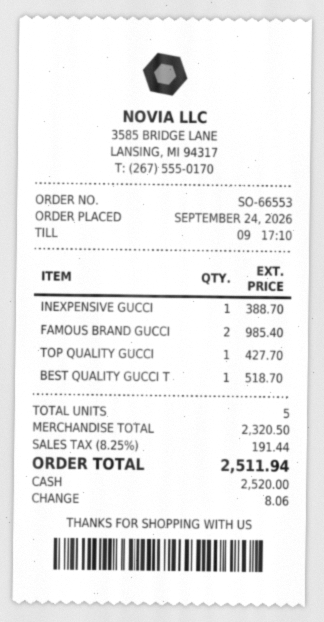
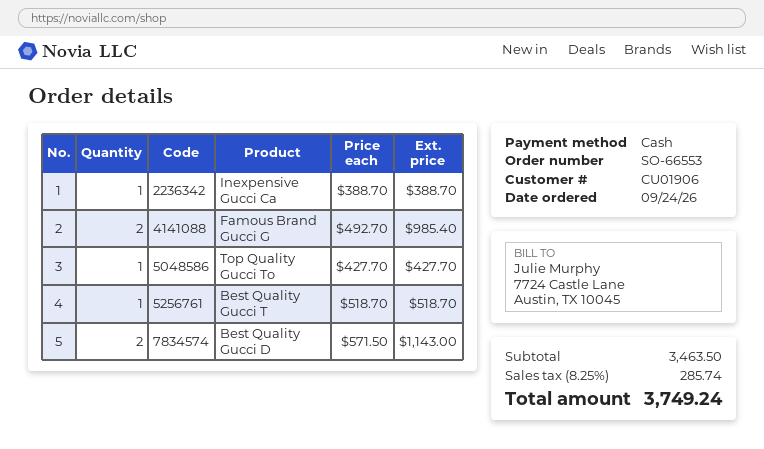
Best Quality Gucci D: none -> 2 for 1143.00
subtotal: 2320.50 -> 3463.50
tax: 8.25% = 191.44 -> 8.25% = 285.74
total: 2511.94 -> 3749.24

